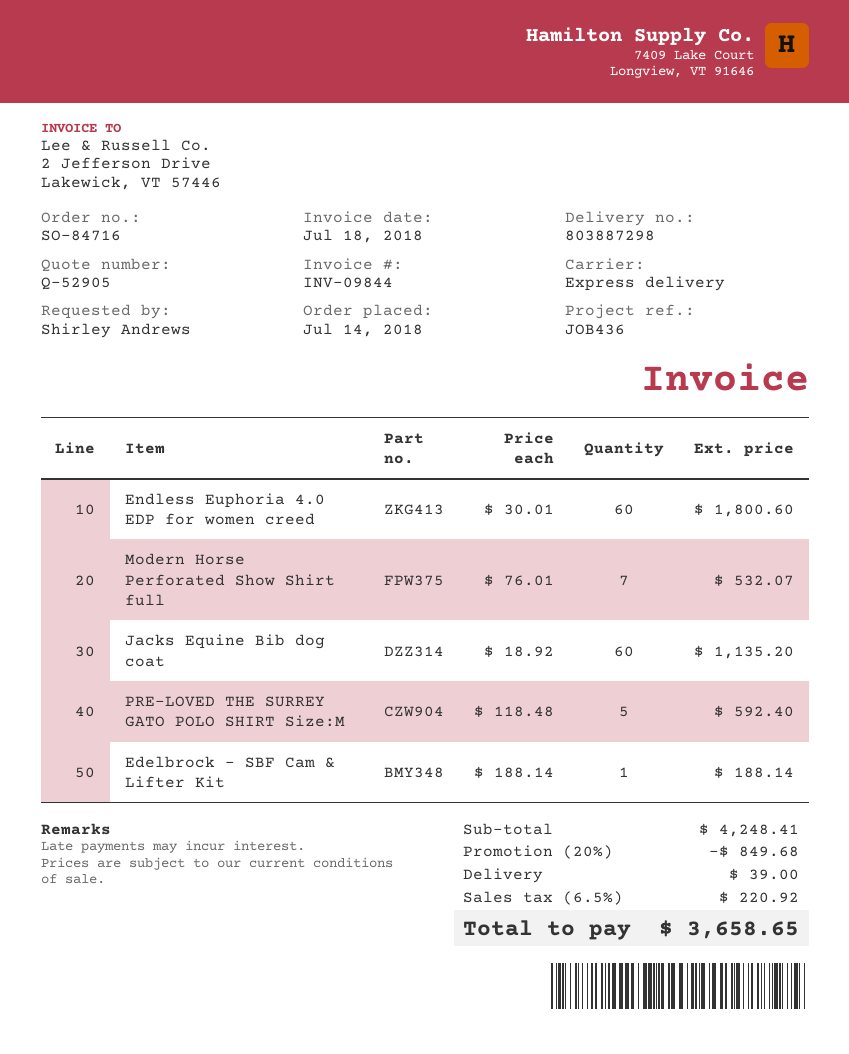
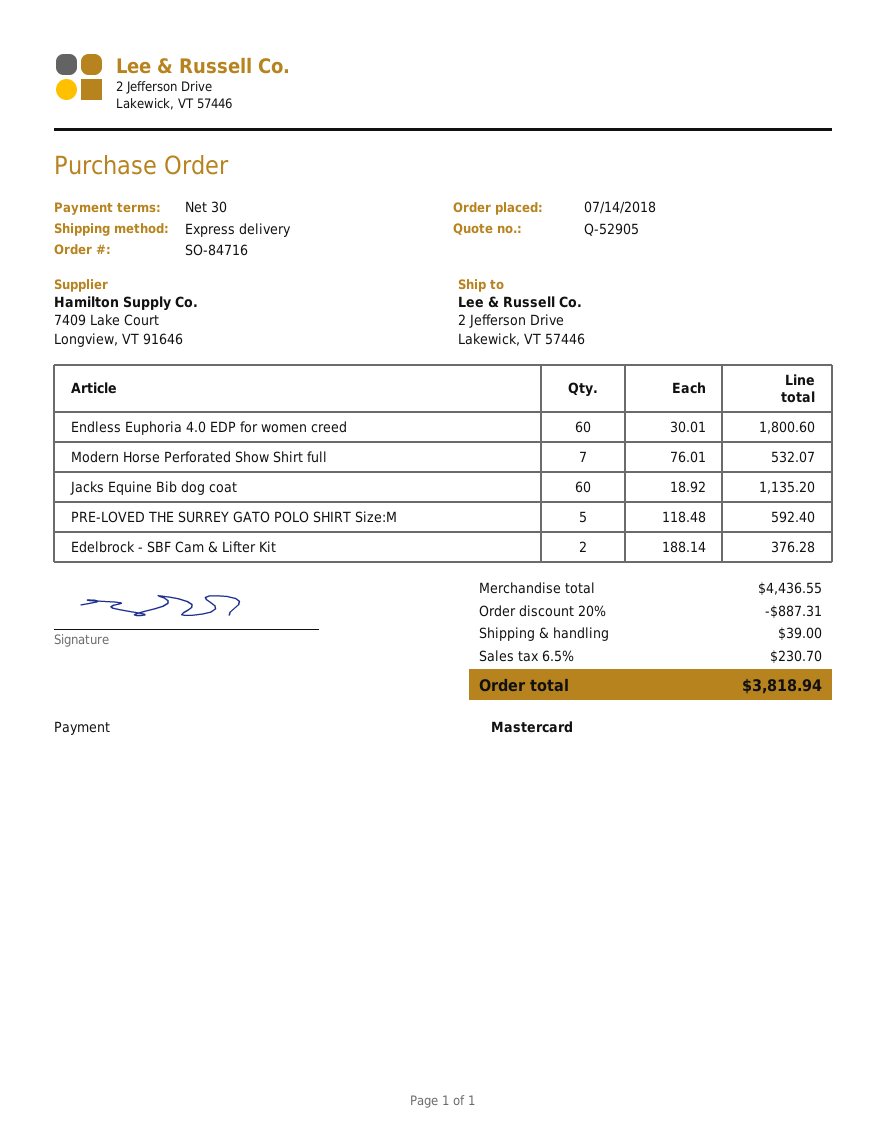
Edelbrock - SBF Cam & Lifter Kit: 1 x 188.14 = 188.14 -> 2 x 188.14 = 376.28
subtotal: 4248.41 -> 4436.55
discount: 20% = 849.68 -> 20% = 887.31
tax: 6.5% = 220.92 -> 6.5% = 230.70
total: 3658.65 -> 3818.94

